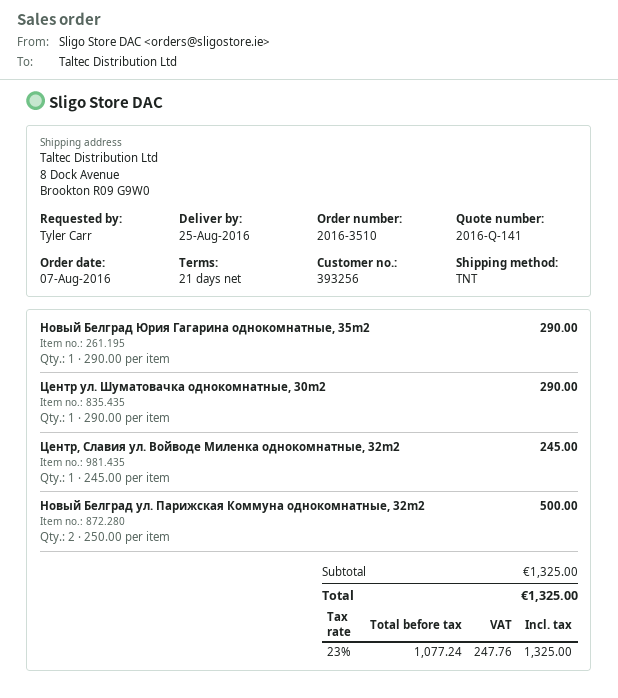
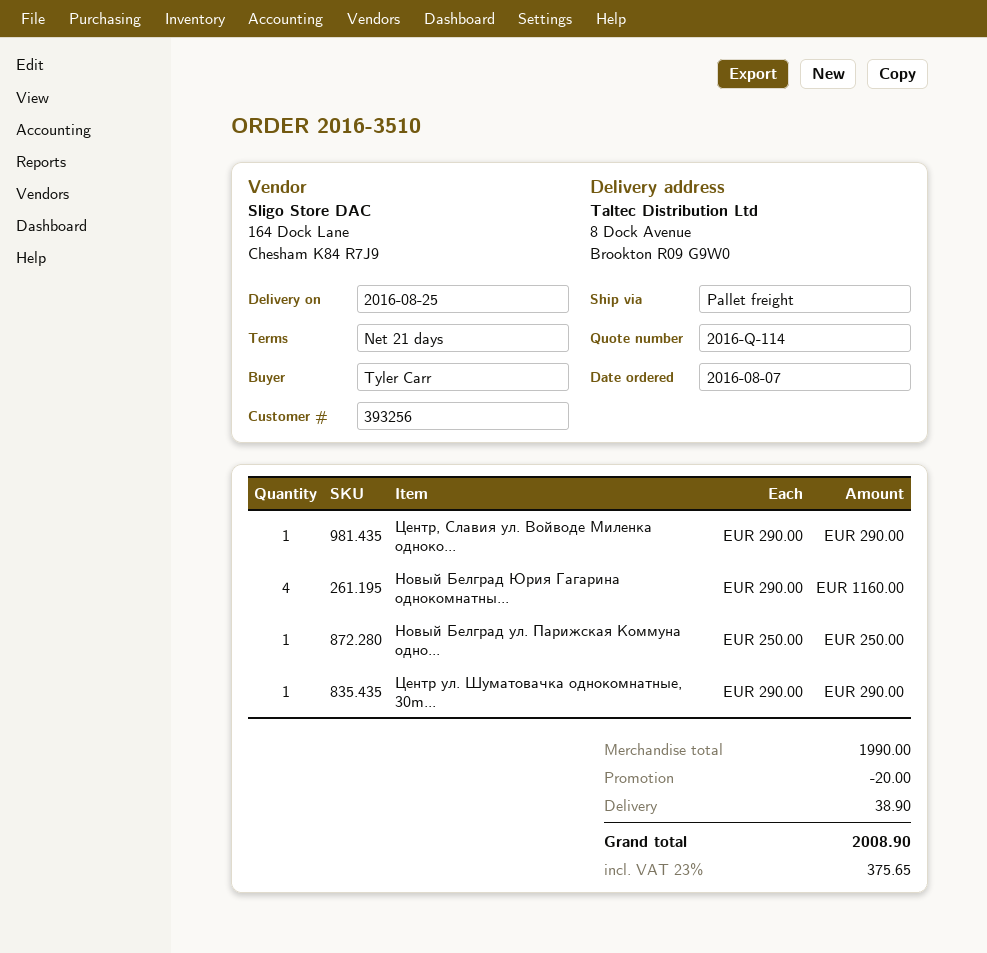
quote number: 2016-Q-141 -> 2016-Q-114
shipping method: TNT -> pallet freight
Новый Белград Юрия Гагарина однокомнатные, 35m2: 1 x 290.00 = 290.00 -> 4 x 290.00 = 1160.00
Центр, Славия ул. Войводе Миленка однокомнатные, 32m2: 1 x 245.00 = 245.00 -> 1 x 290.00 = 290.00
Новый Белград ул. Парижская Коммуна однокомнатные, 32m2: 2 x 250.00 = 500.00 -> 1 x 250.00 = 250.00
subtotal: 1325.00 -> 1990.00
discount: none -> 20.00
shipping: none -> 38.90
tax: 23% = 247.76 -> 23% = 375.65
total: 1325.00 -> 2008.90

